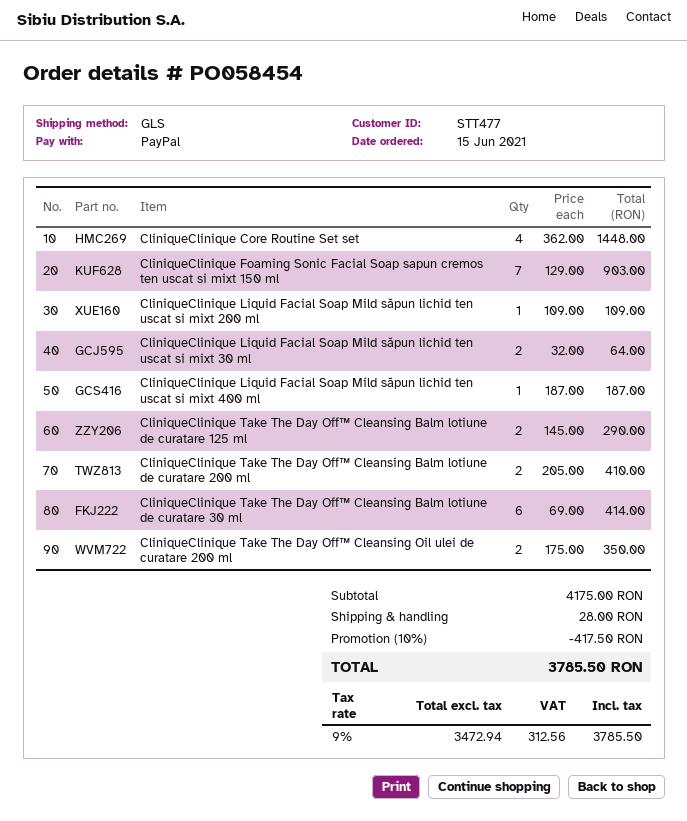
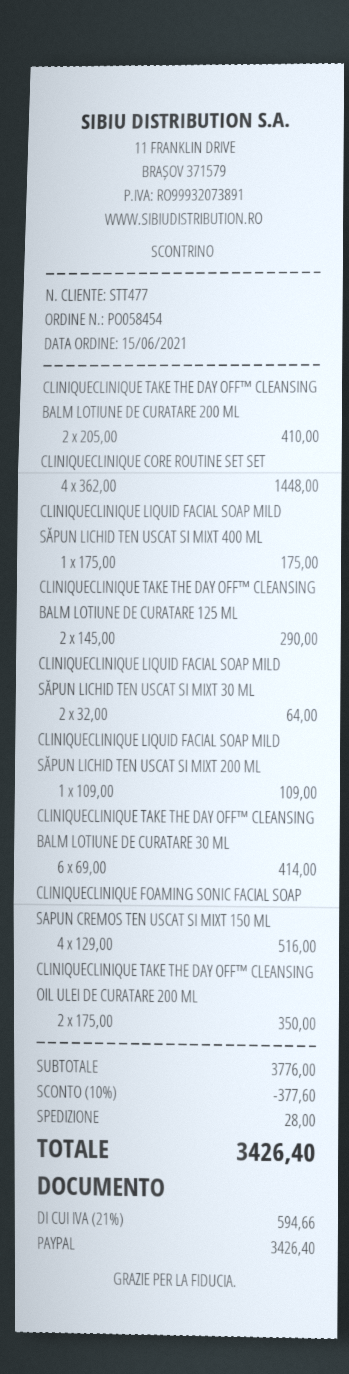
CliniqueClinique Foaming Sonic Facial Soap sapun cremos ten uscat si mixt 150 ml: 7 x 129.00 = 903.00 -> 4 x 129.00 = 516.00
CliniqueClinique Liquid Facial Soap Mild săpun lichid ten uscat si mixt 400 ml: 1 x 187.00 = 187.00 -> 1 x 175.00 = 175.00
subtotal: 4175.00 -> 3776.00
discount: 10% = 417.50 -> 10% = 377.60
tax: 9% = 312.56 -> 21% = 594.66
total: 3785.50 -> 3426.40

